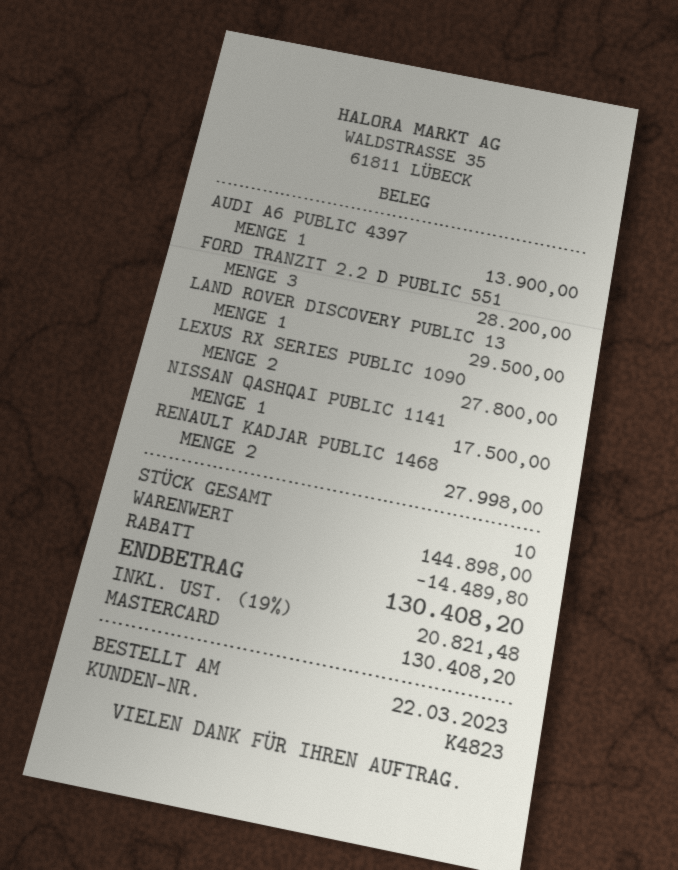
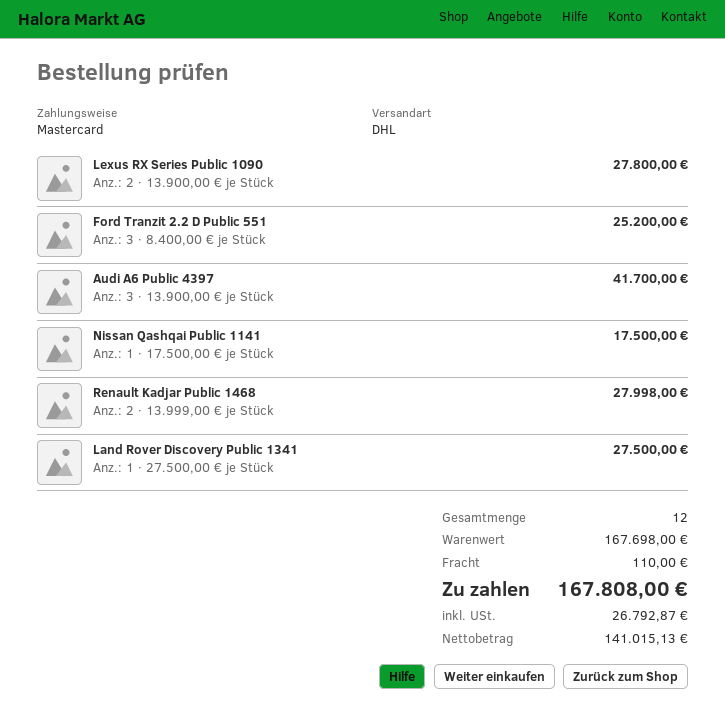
AUDI A6 PUBLIC 4397: 1 for 13900.00 -> 3 for 41700.00
FORD TRANZIT 2.2 D PUBLIC 551: 3 for 28200.00 -> 3 for 25200.00
LAND ROVER DISCOVERY PUBLIC 13: 1 for 29500.00 -> 1 for 27500.00
total quantity: 10 -> 12
subtotal: 144898.00 -> 167698.00
discount: 14489.80 -> none
shipping: none -> 110.00
tax: 20821.48 -> 26792.87
total: 130408.20 -> 167808.00

